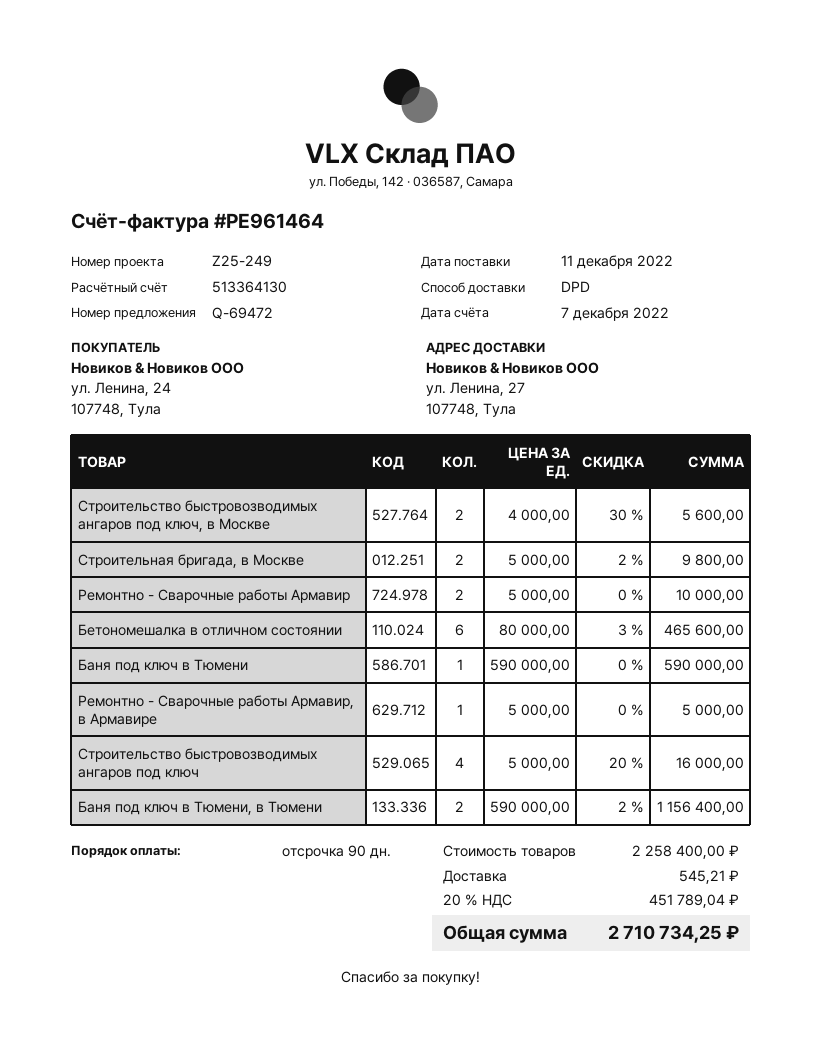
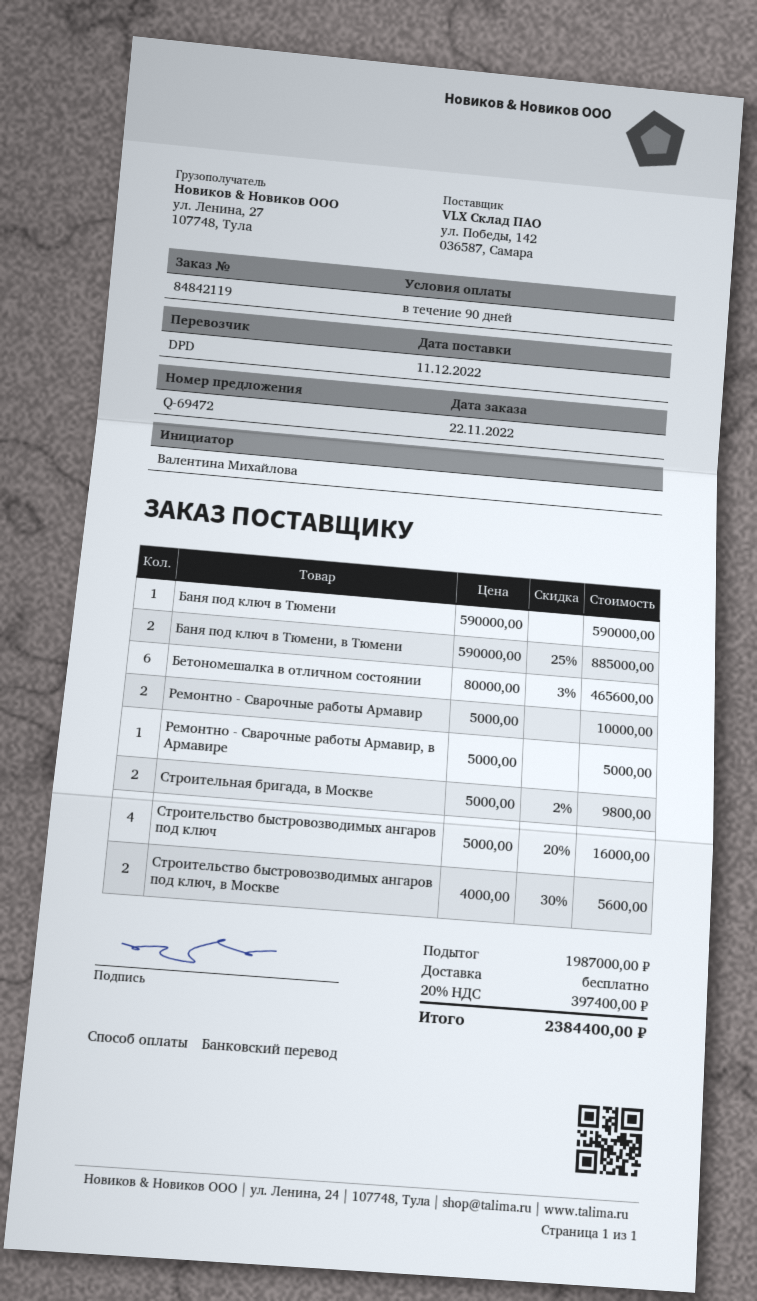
Баня под ключ в Тюмени, в Тюмени: 2 x 590000.00 - 2% = 1156400.00 -> 2 x 590000.00 - 25% = 885000.00
subtotal: 2258400.00 -> 1987000.00
shipping: 545.21 -> 0.00
tax: 20% = 451789.04 -> 20% = 397400.00
total: 2710734.25 -> 2384400.00

